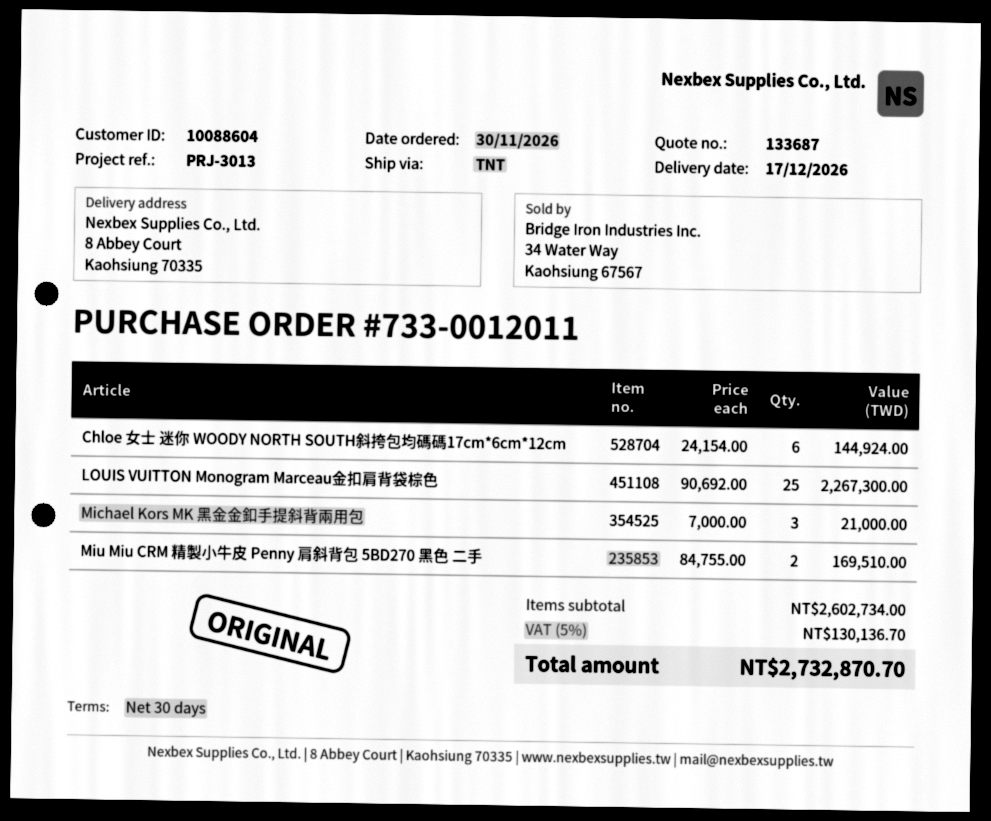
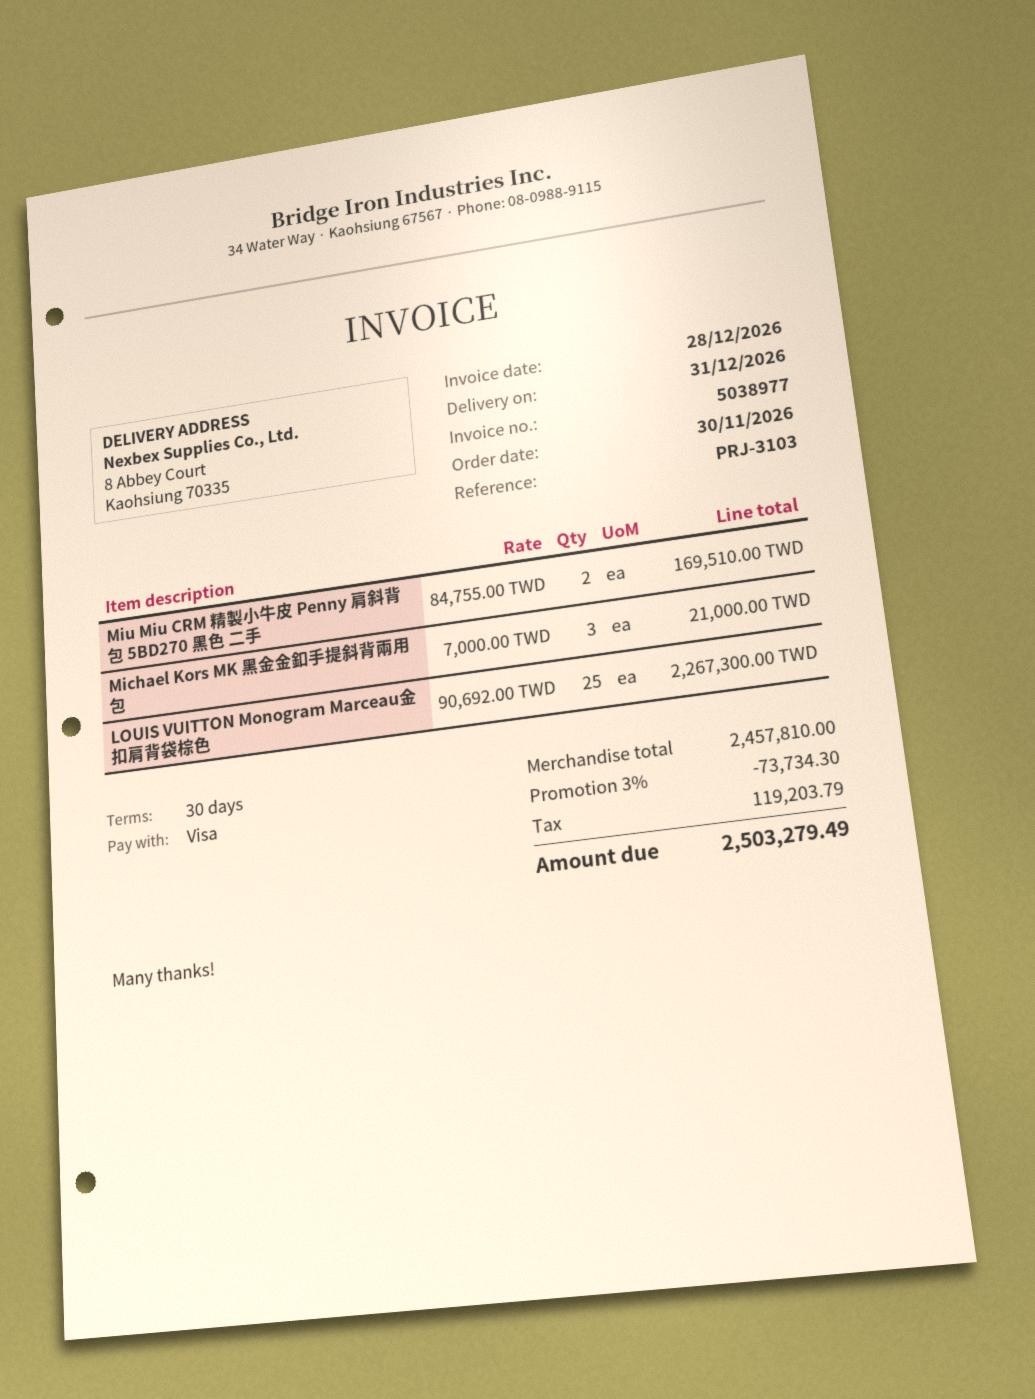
delivery date: 2026-12-17 -> 2026-12-31
reference: PRJ-3013 -> PRJ-3103
Chloe 女士 迷你 WOODY NORTH SOUTH斜挎包均碼碼17cm*6cm*12cm: 6 x 24154.00 = 144924.00 -> none
subtotal: 2602734.00 -> 2457810.00
discount: none -> 3% = 73734.30
tax: 130136.70 -> 119203.79
total: 2732870.70 -> 2503279.49

